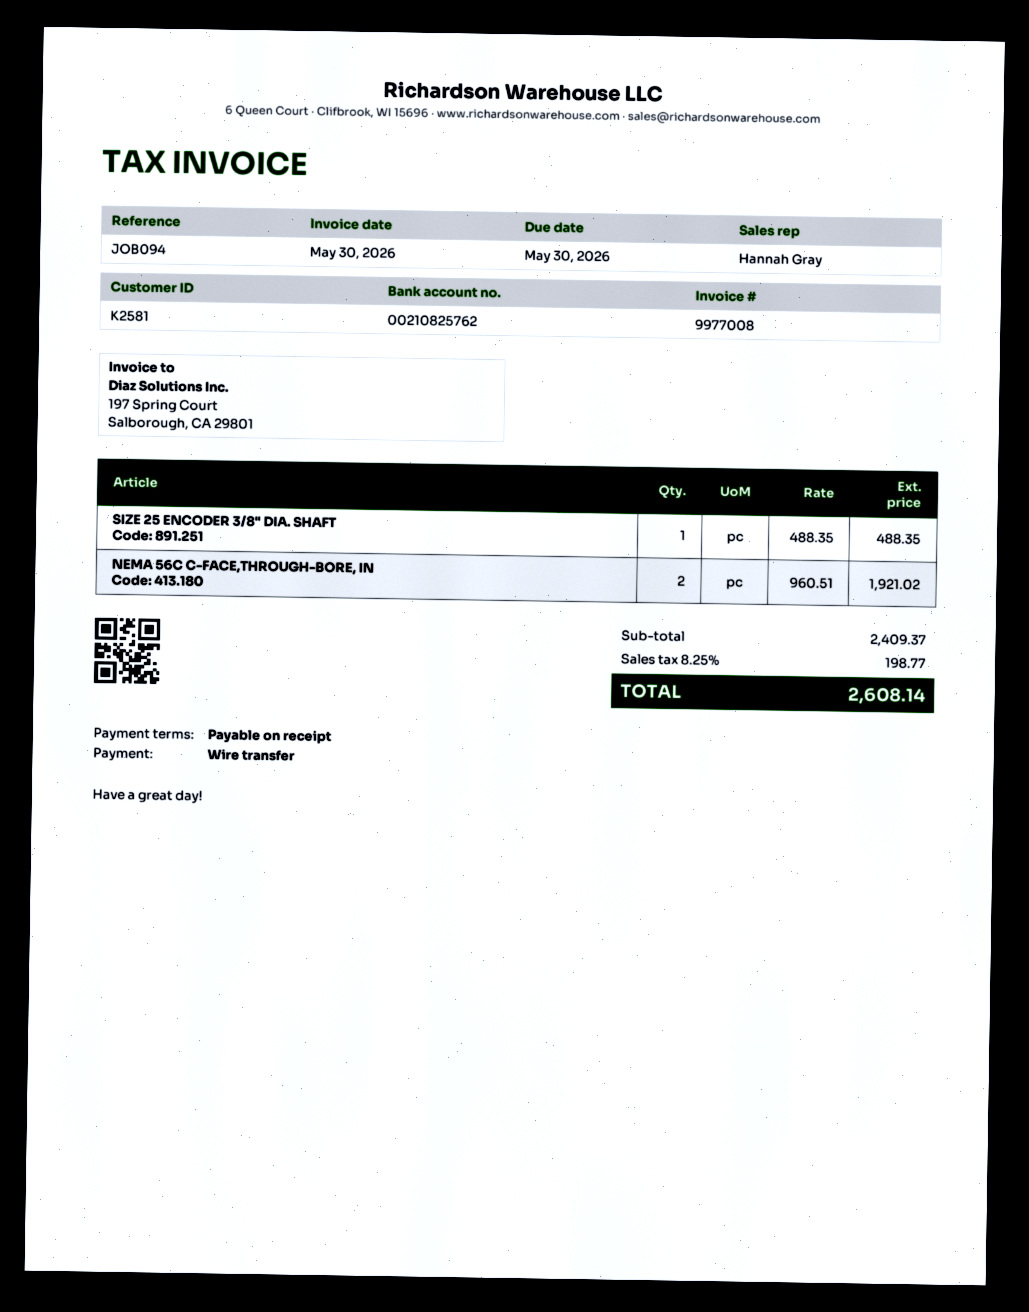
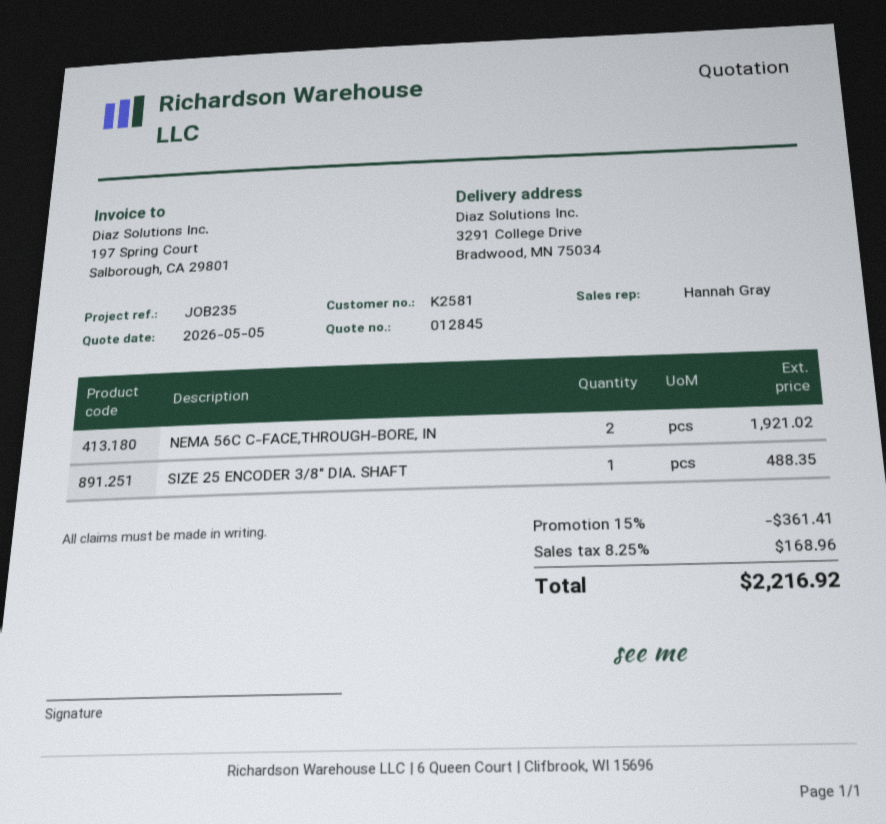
reference: JOB094 -> JOB235
discount: none -> 15% = 361.41
tax: 8.25% = 198.77 -> 8.25% = 168.96
total: 2608.14 -> 2216.92

